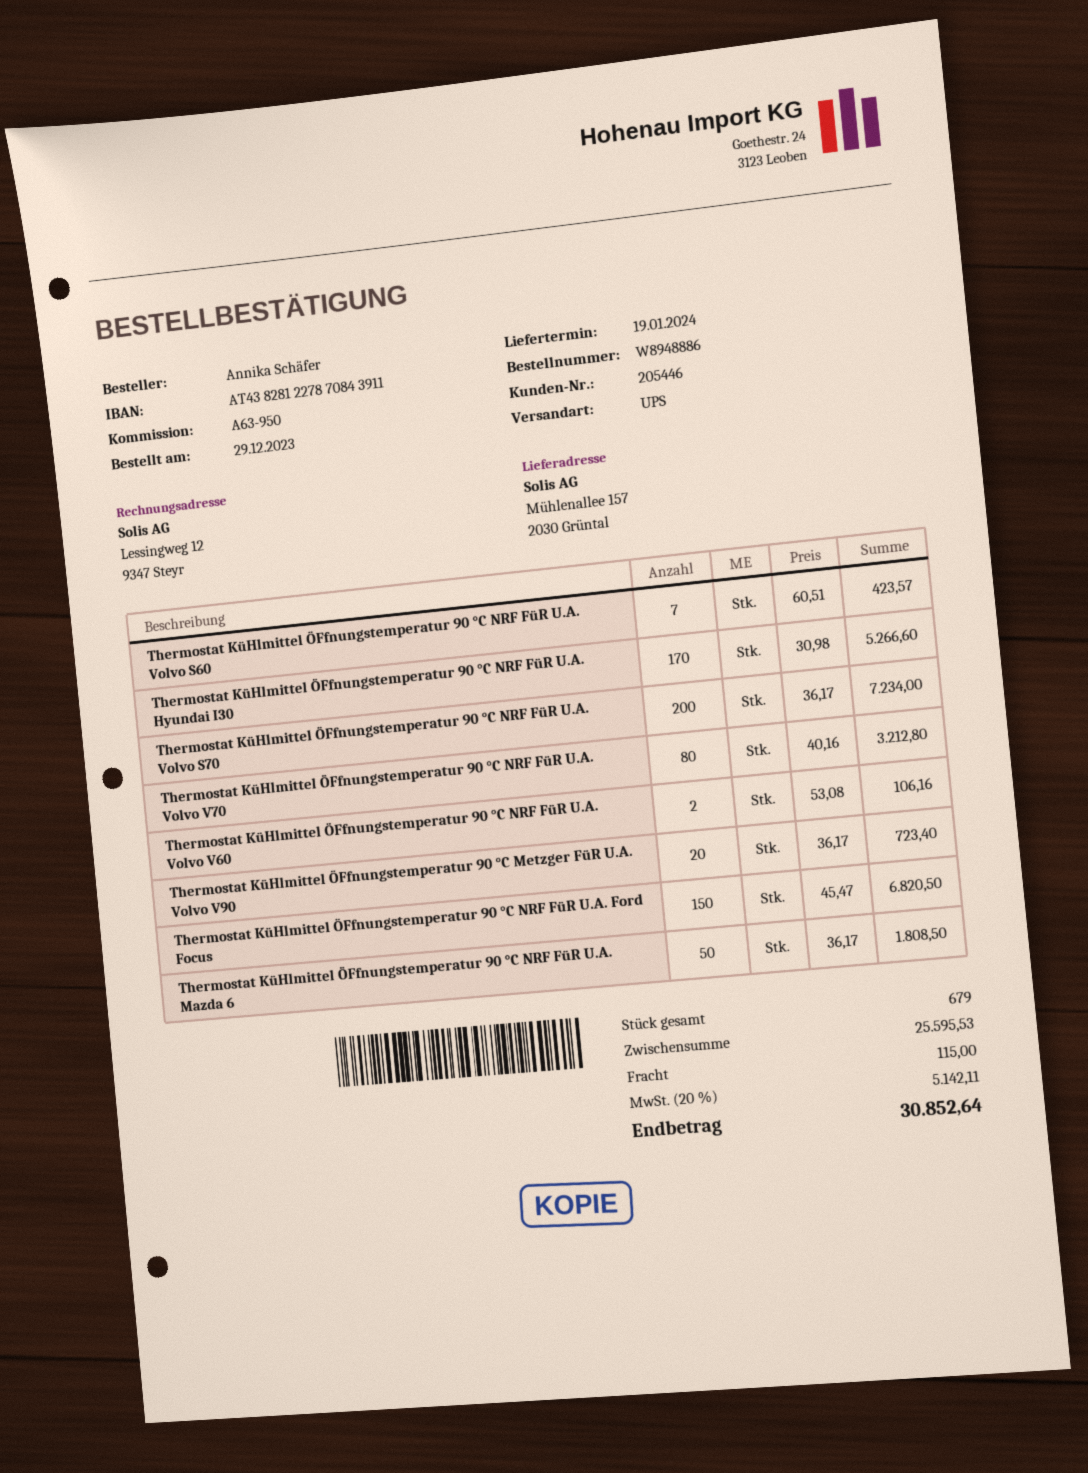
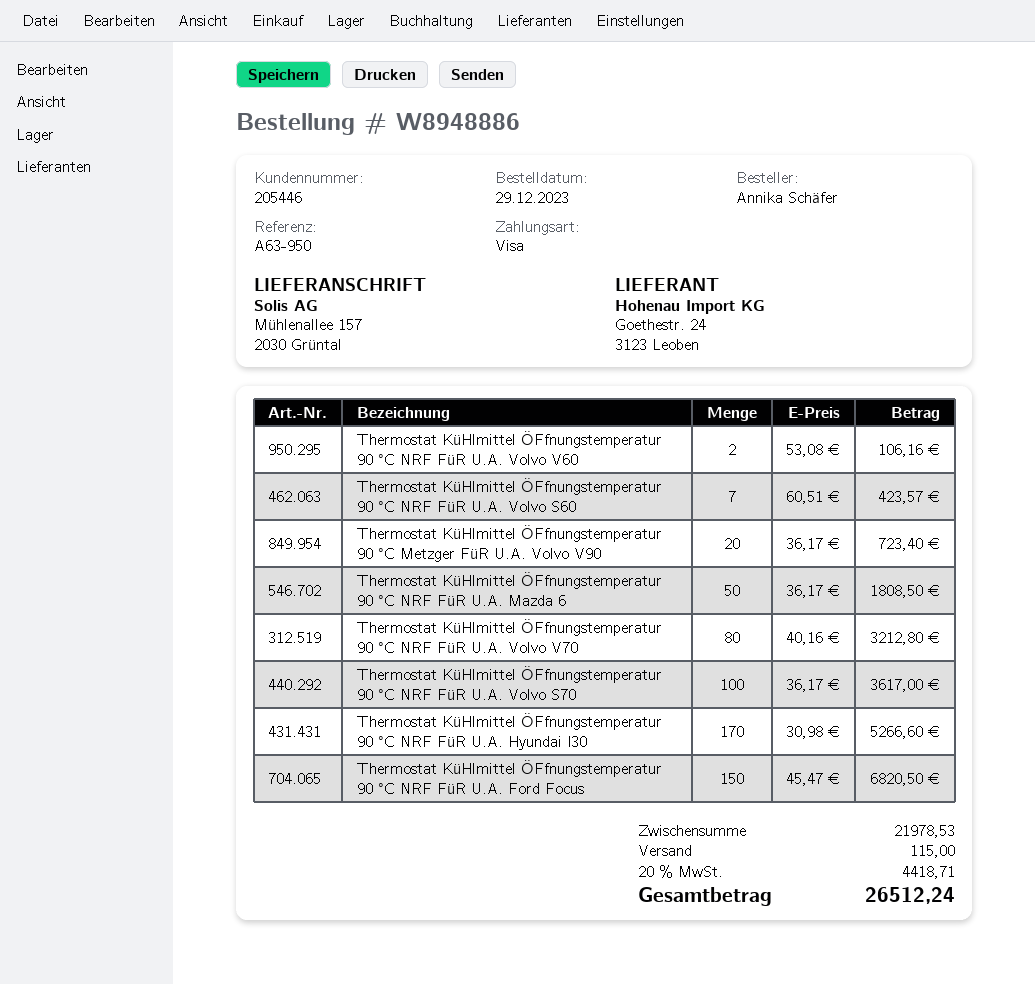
Thermostat KüHlmittel ÖFfnungstemperatur 90 °C NRF FüR U.A. Volvo S70: 200 x 36.17 = 7234.00 -> 100 x 36.17 = 3617.00
subtotal: 25595.53 -> 21978.53
tax: 20% = 5142.11 -> 20% = 4418.71
total: 30852.64 -> 26512.24

